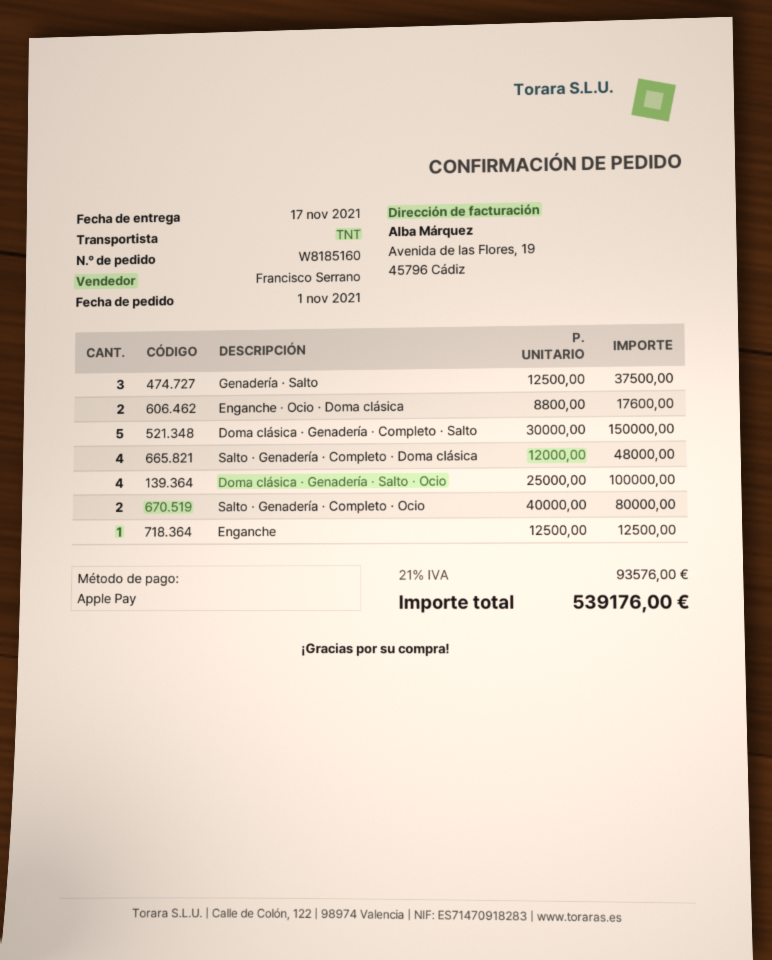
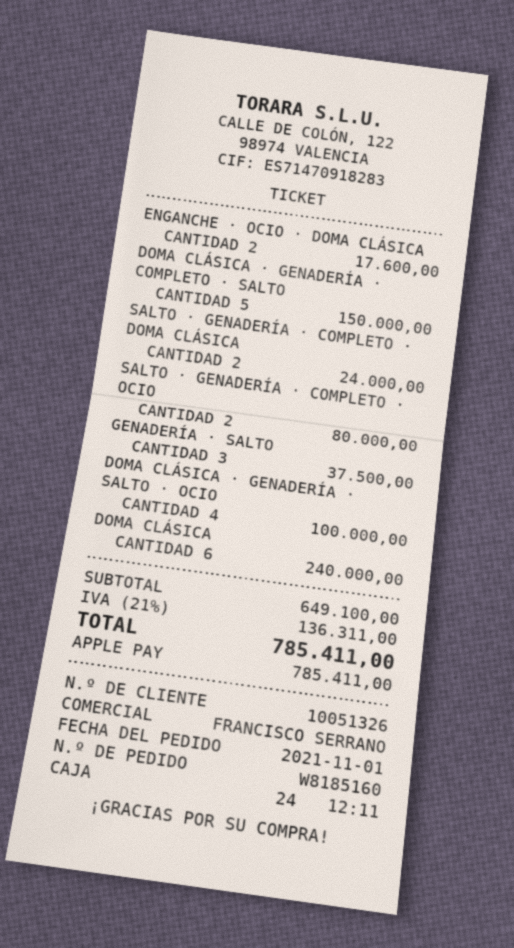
Salto · Genadería · Completo · Doma clásica: 4 for 48000.00 -> 2 for 24000.00
Enganche: 1 for 12500.00 -> none
DOMA CLÁSICA: none -> 6 for 240000.00
tax: 21% = 93576.00 -> 21% = 136311.00
total: 539176.00 -> 785411.00

